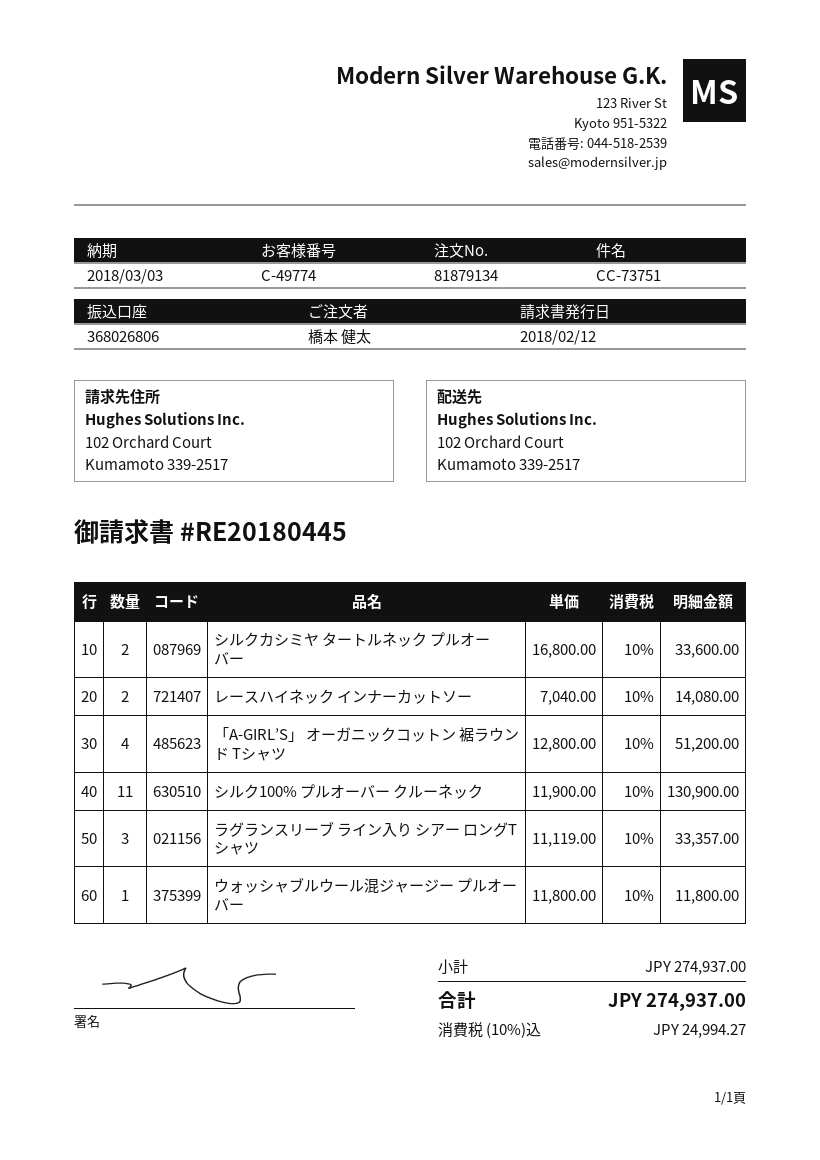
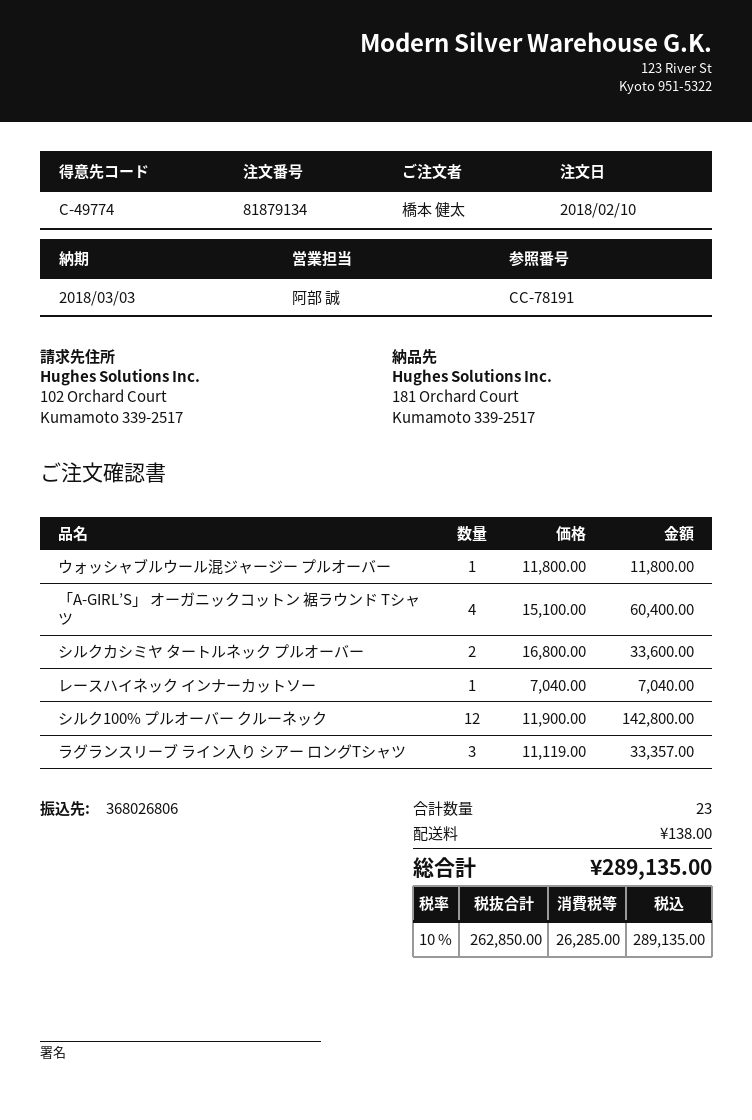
reference: CC-73751 -> CC-78191
ship to: 102 Orchard Court, Kumamoto 339-2517 -> 181 Orchard Court, Kumamoto 339-2517
レースハイネック インナーカットソー: 2 x 7040.00 = 14080.00 -> 1 x 7040.00 = 7040.00
「A-GIRL’S」 オーガニックコットン 裾ラウンド Tシャツ: 4 x 12800.00 = 51200.00 -> 4 x 15100.00 = 60400.00
シルク100% プルオーバー クルーネック: 11 x 11900.00 = 130900.00 -> 12 x 11900.00 = 142800.00
shipping: none -> 138.00
tax: 10% = 24994.27 -> 10% = 26285.00
total: 274937.00 -> 289135.00

